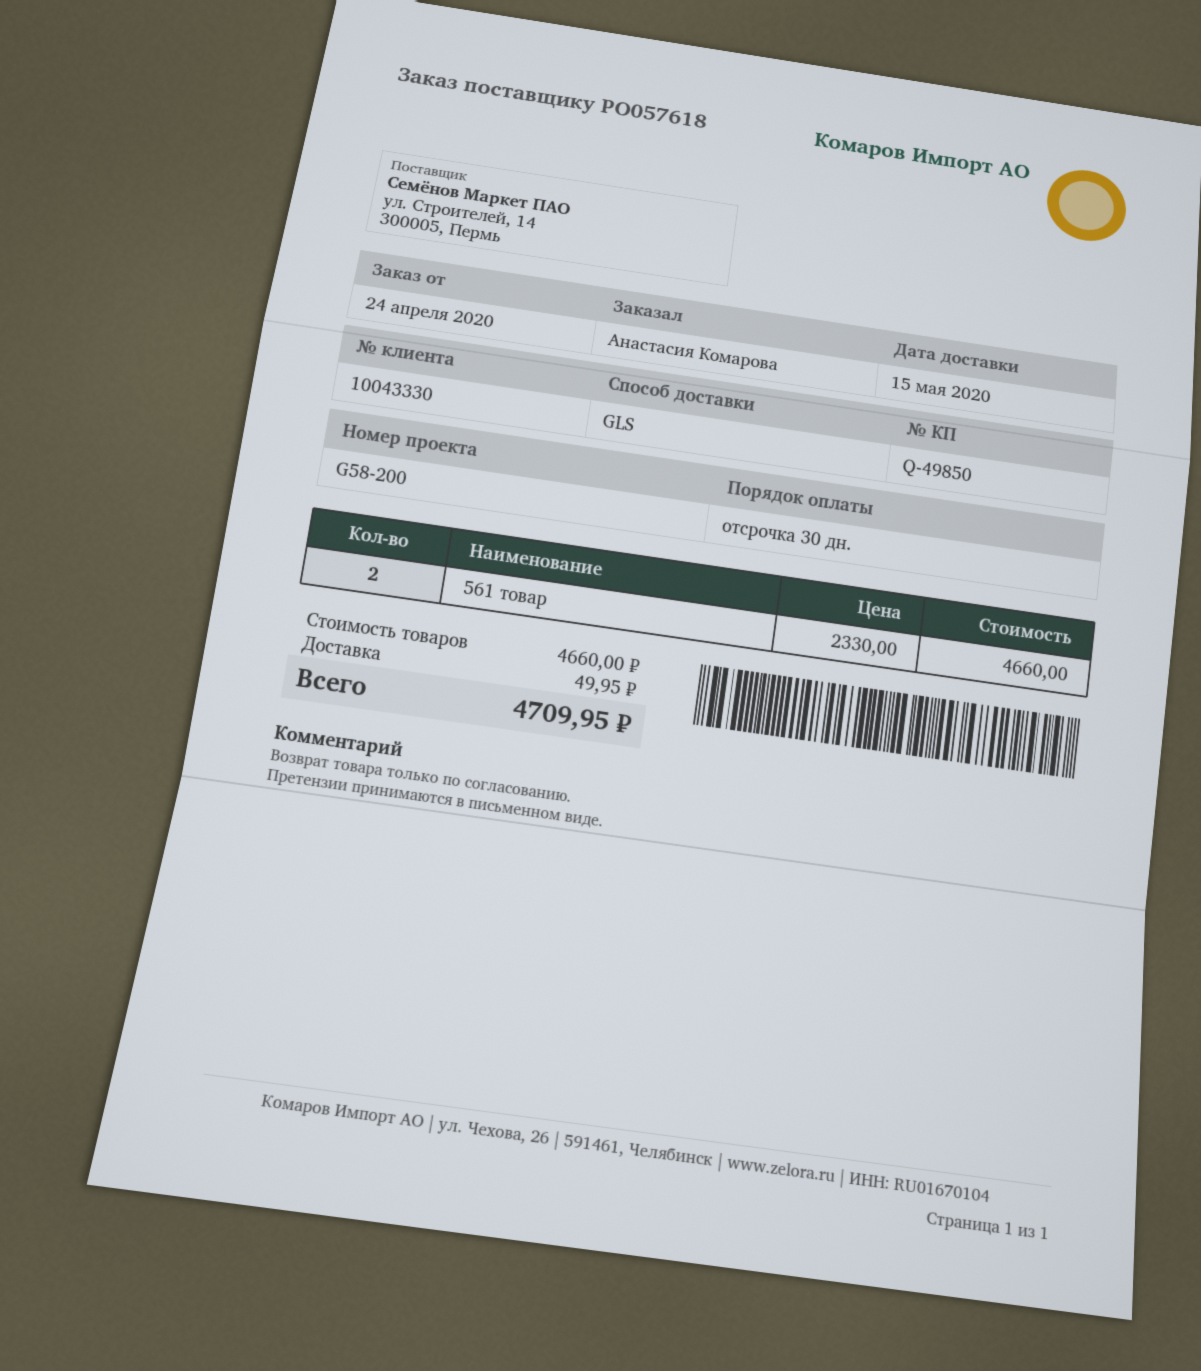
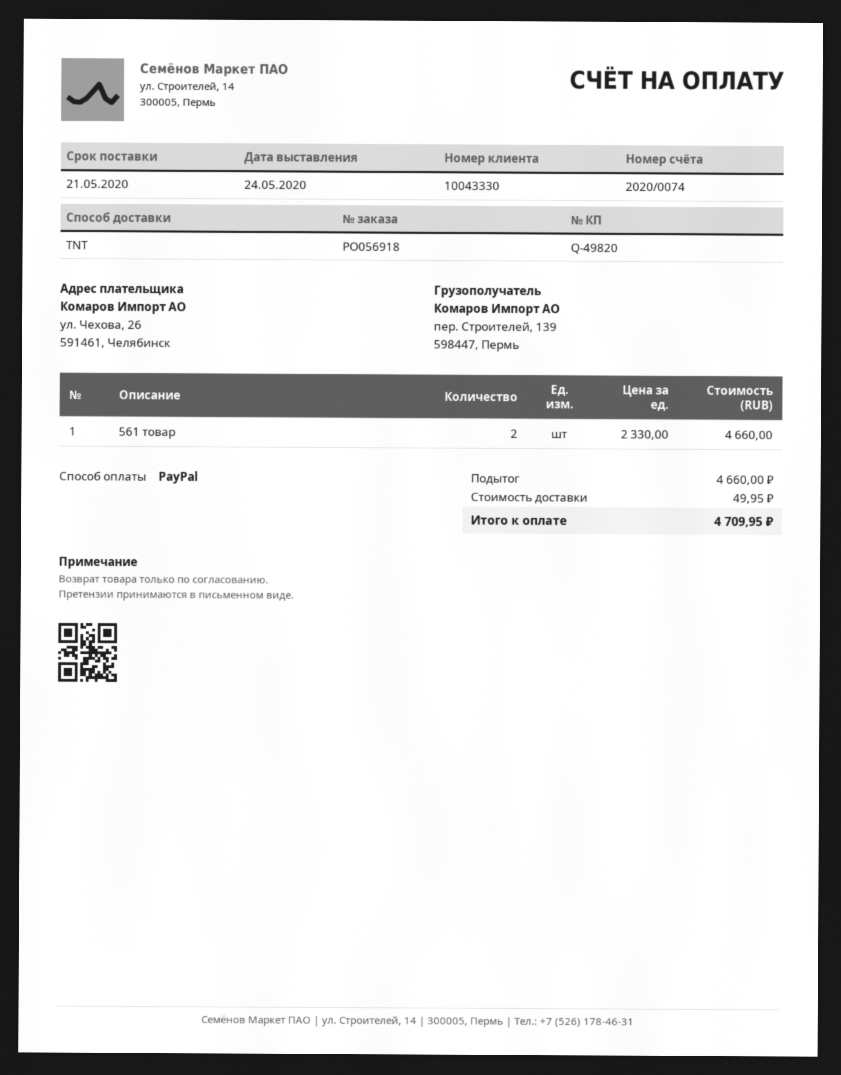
quote number: Q-49850 -> Q-49820
order number: PO057618 -> PO056918
delivery date: 2020-05-15 -> 2020-05-21
shipping method: GLS -> TNT

